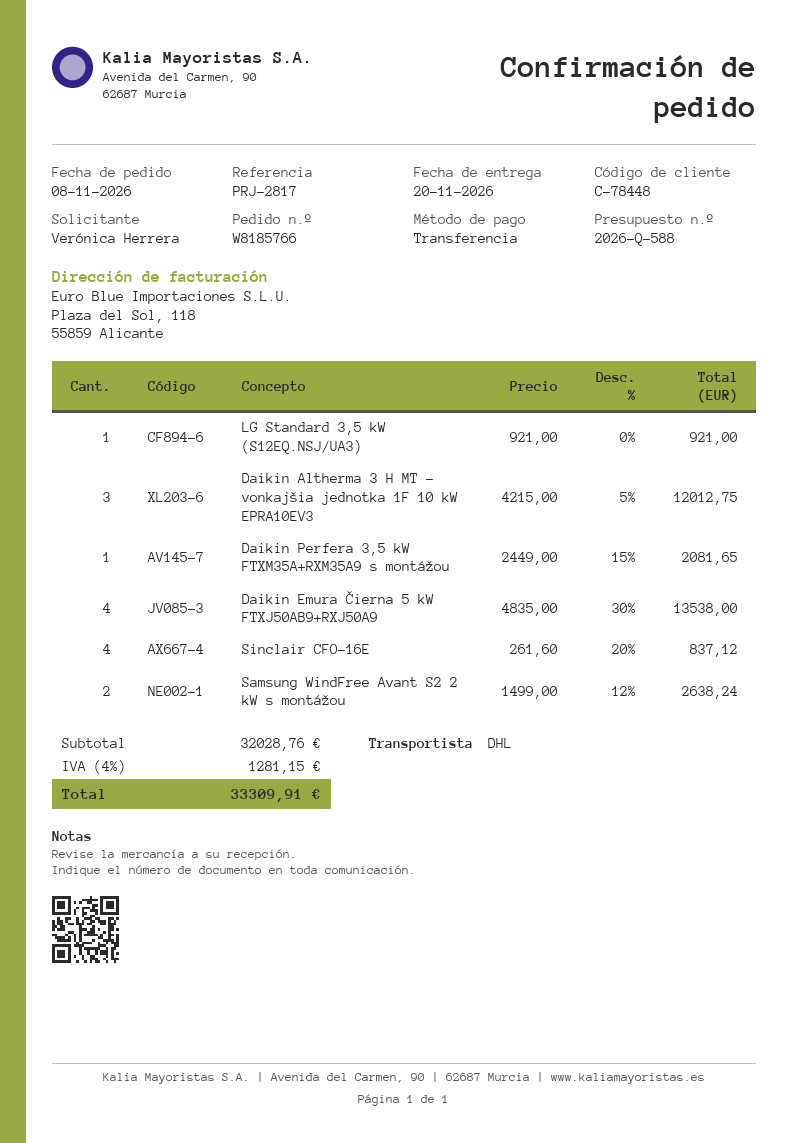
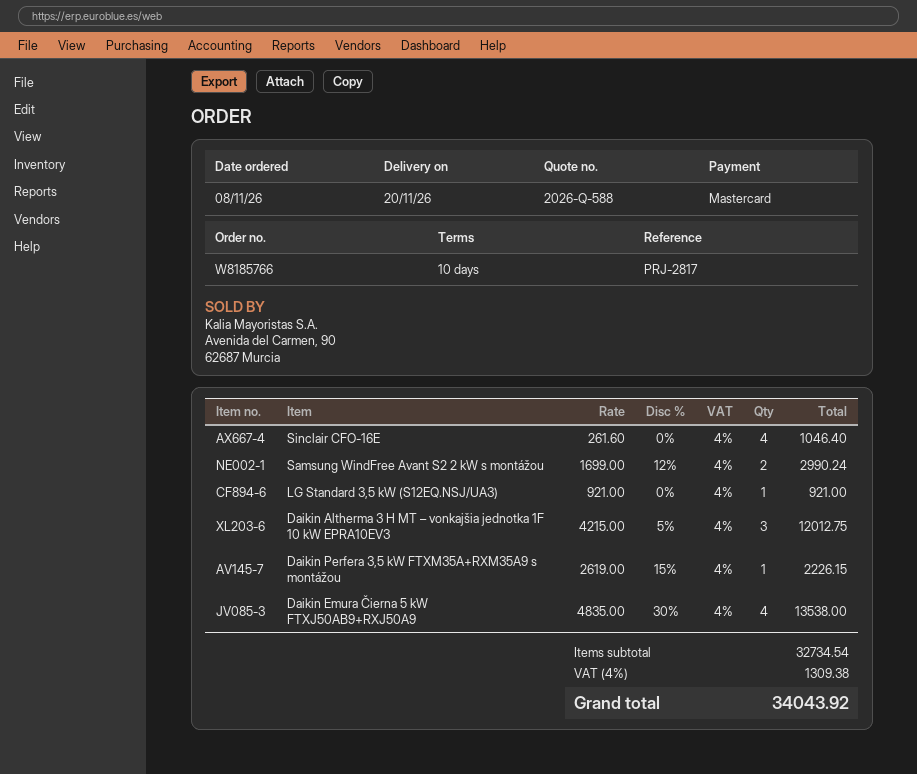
payment method: bank transfer -> Mastercard
Daikin Perfera 3,5 kW FTXM35A+RXM35A9 s montážou: 1 x 2449.00 - 15% = 2081.65 -> 1 x 2619.00 - 15% = 2226.15
Sinclair CFO-16E: 4 x 261.60 - 20% = 837.12 -> 4 x 261.60 = 1046.40
Samsung WindFree Avant S2 2 kW s montážou: 2 x 1499.00 - 12% = 2638.24 -> 2 x 1699.00 - 12% = 2990.24
subtotal: 32028.76 -> 32734.54
tax: 4% = 1281.15 -> 4% = 1309.38
total: 33309.91 -> 34043.92

